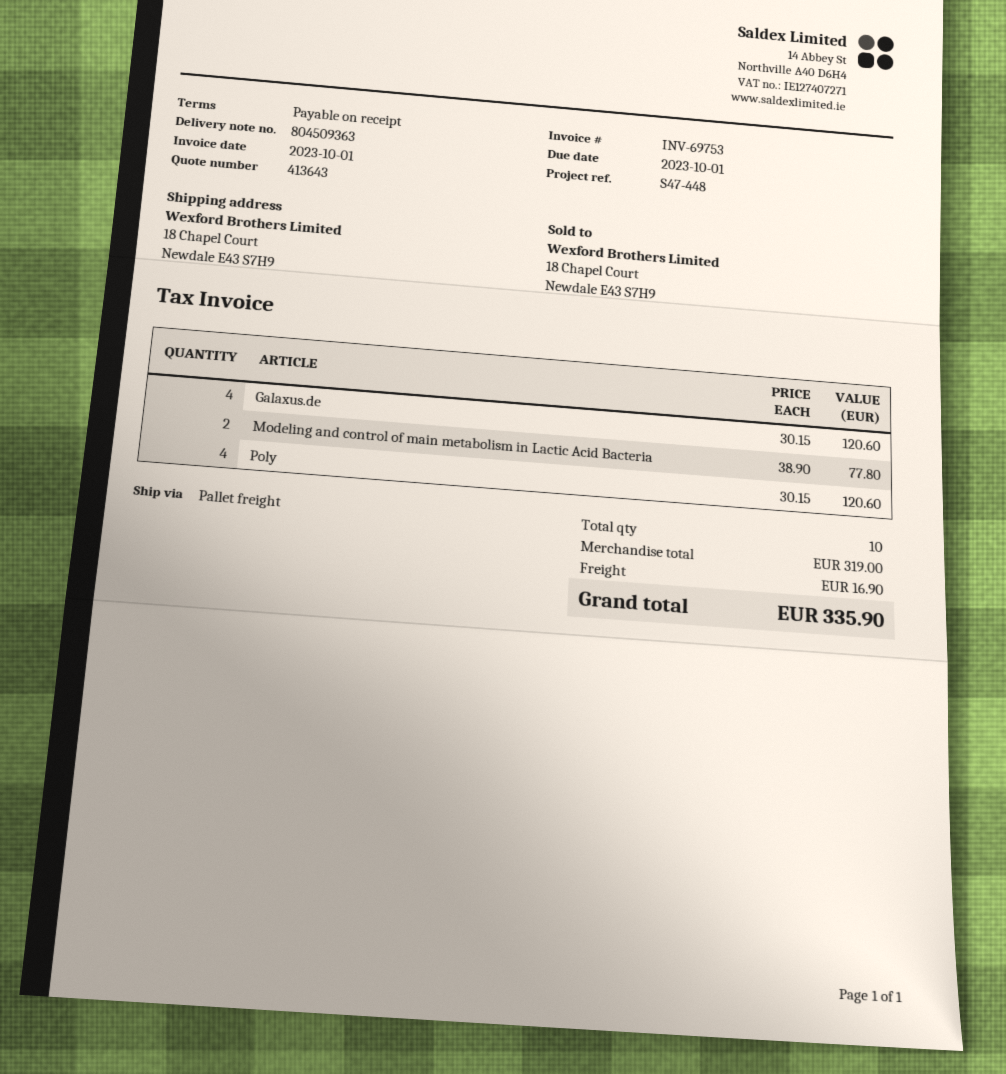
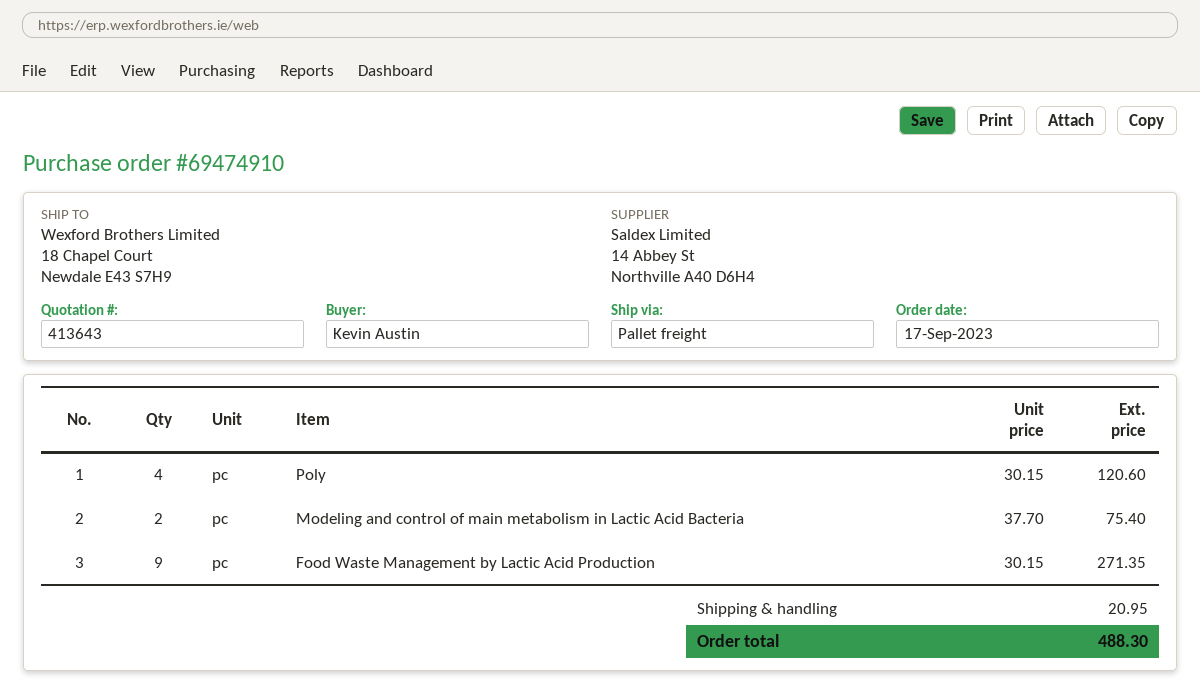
Galaxus.de: 4 x 30.15 = 120.60 -> none
Modeling and control of main metabolism in Lactic Acid Bacteria: 2 x 38.90 = 77.80 -> 2 x 37.70 = 75.40
Food Waste Management by Lactic Acid Production: none -> 9 x 30.15 = 271.35
shipping: 16.90 -> 20.95
total: 335.90 -> 488.30

